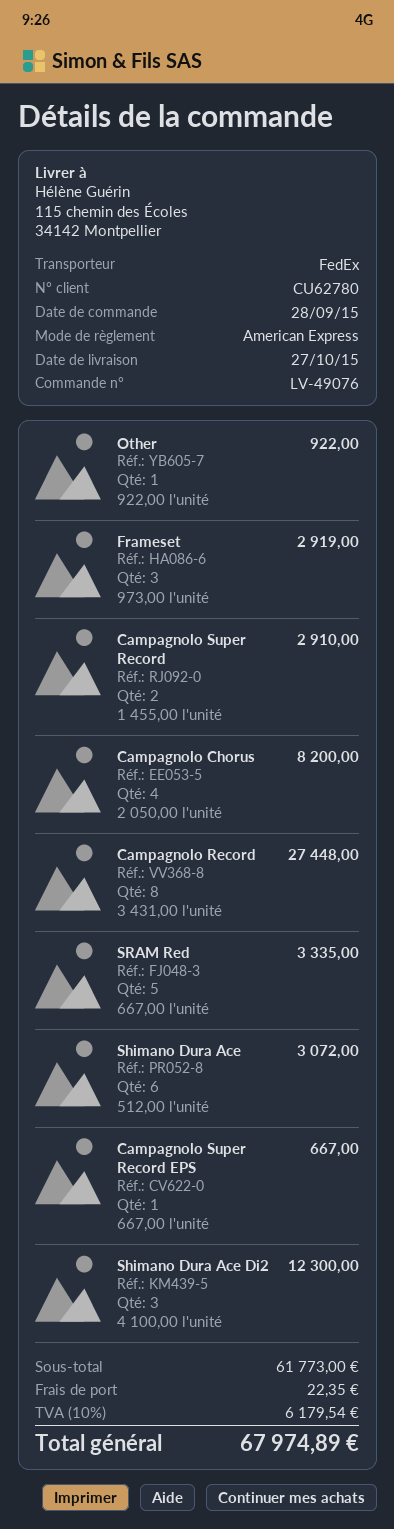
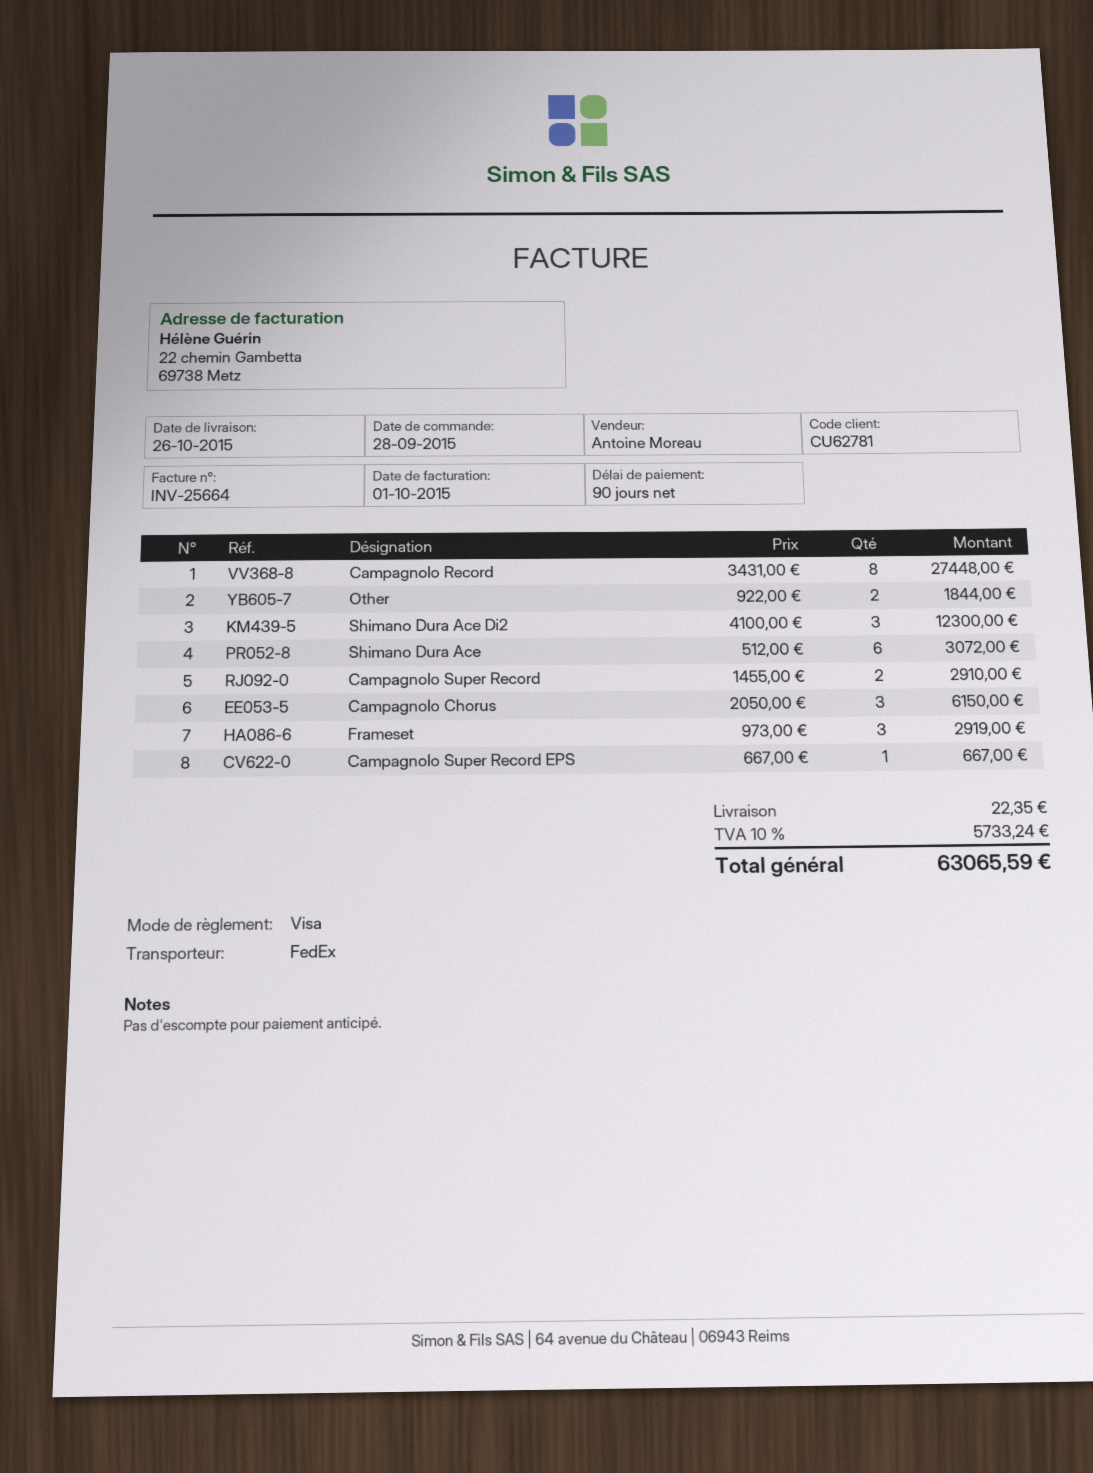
delivery date: 2015-10-27 -> 2015-10-26
customer number: CU62780 -> CU62781
payment method: American Express -> Visa
Other: 1 x 922.00 = 922.00 -> 2 x 922.00 = 1844.00
Campagnolo Chorus: 4 x 2050.00 = 8200.00 -> 3 x 2050.00 = 6150.00
SRAM Red: 5 x 667.00 = 3335.00 -> none
tax: 10% = 6179.54 -> 10% = 5733.24
total: 67974.89 -> 63065.59

